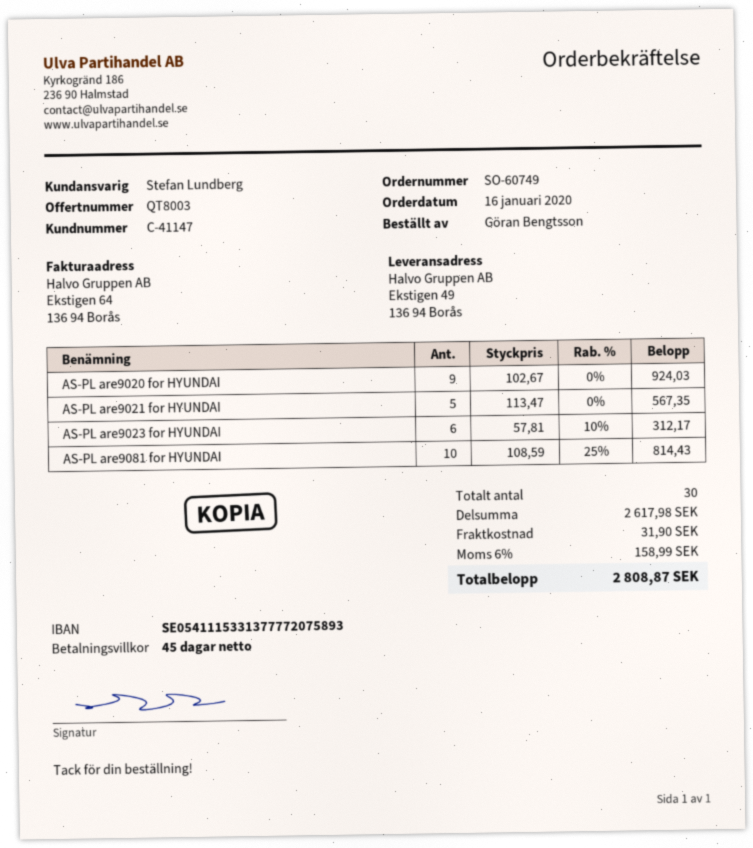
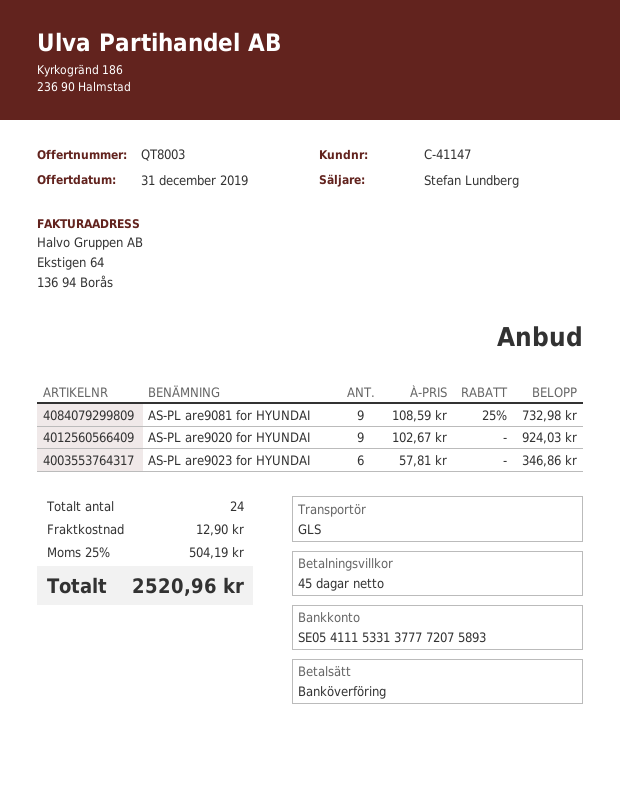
AS-PL are9021 for HYUNDAI: 5 x 113.47 = 567.35 -> none
AS-PL are9023 for HYUNDAI: 6 x 57.81 - 10% = 312.17 -> 6 x 57.81 = 346.86
AS-PL are9081 for HYUNDAI: 10 x 108.59 - 25% = 814.43 -> 9 x 108.59 - 25% = 732.98
total quantity: 30 -> 24
shipping: 31.90 -> 12.90
tax: 6% = 158.99 -> 25% = 504.19
total: 2808.87 -> 2520.96

